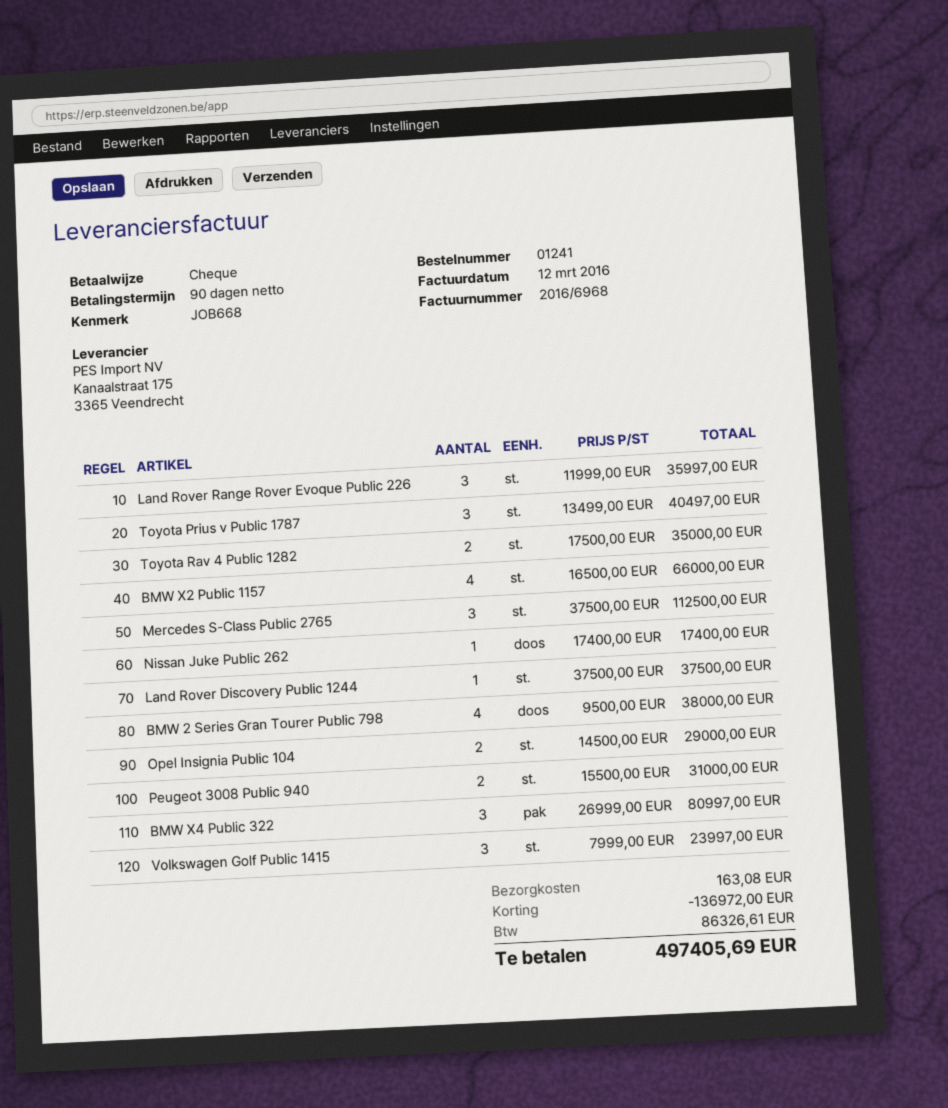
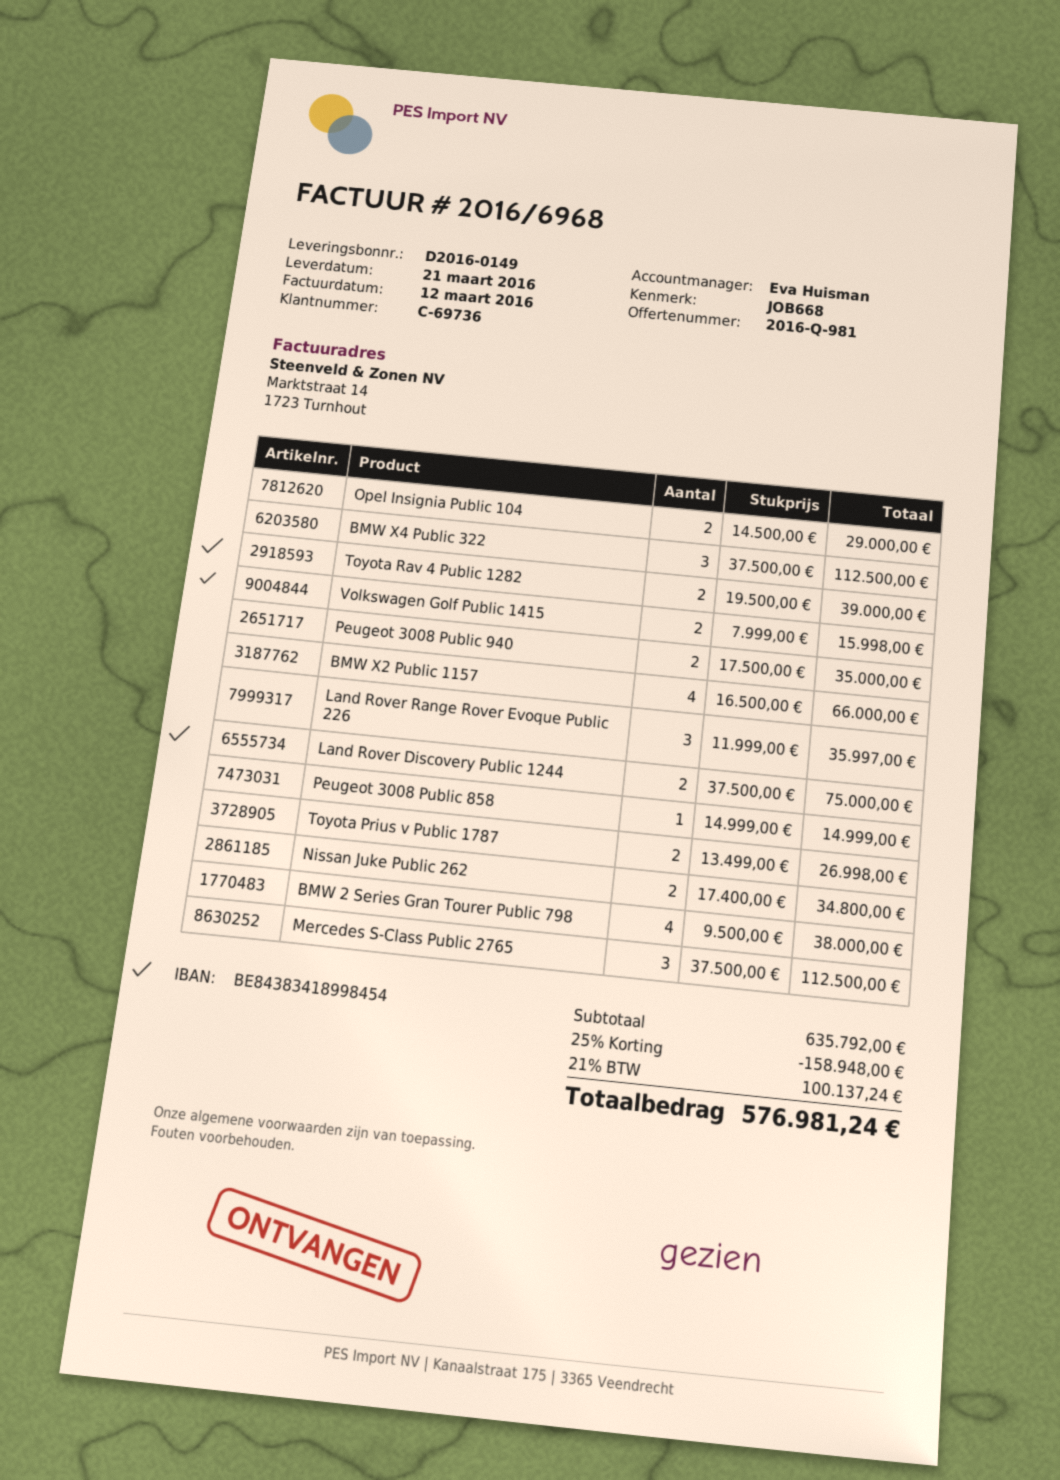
Toyota Prius v Public 1787: 3 x 13499.00 = 40497.00 -> 2 x 13499.00 = 26998.00
Toyota Rav 4 Public 1282: 2 x 17500.00 = 35000.00 -> 2 x 19500.00 = 39000.00
Nissan Juke Public 262: 1 x 17400.00 = 17400.00 -> 2 x 17400.00 = 34800.00
Land Rover Discovery Public 1244: 1 x 37500.00 = 37500.00 -> 2 x 37500.00 = 75000.00
Peugeot 3008 Public 940: 2 x 15500.00 = 31000.00 -> 2 x 17500.00 = 35000.00
BMW X4 Public 322: 3 x 26999.00 = 80997.00 -> 3 x 37500.00 = 112500.00
Volkswagen Golf Public 1415: 3 x 7999.00 = 23997.00 -> 2 x 7999.00 = 15998.00
Peugeot 3008 Public 858: none -> 1 x 14999.00 = 14999.00
discount: 136972.00 -> 158948.00
shipping: 163.08 -> none
tax: 86326.61 -> 100137.24
total: 497405.69 -> 576981.24

